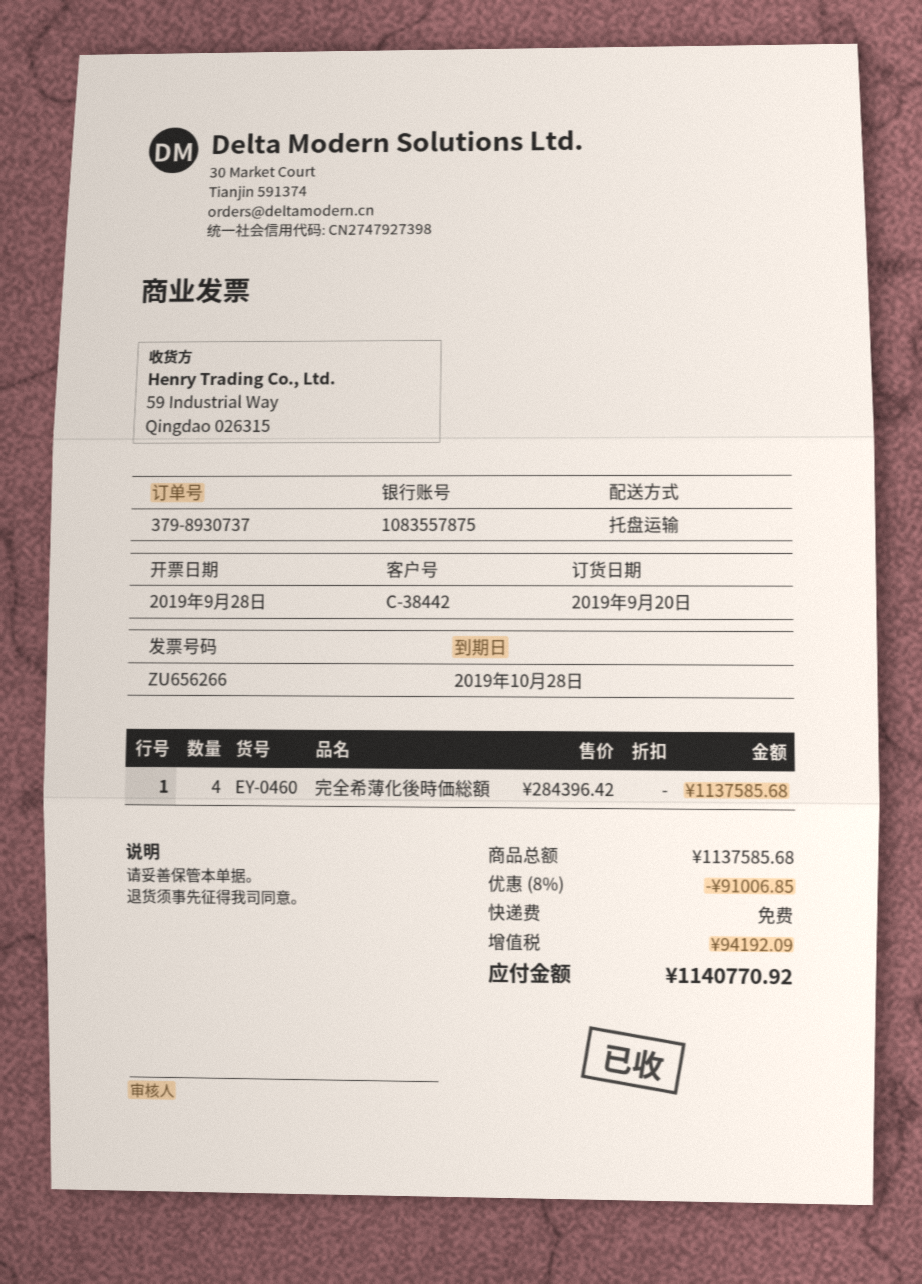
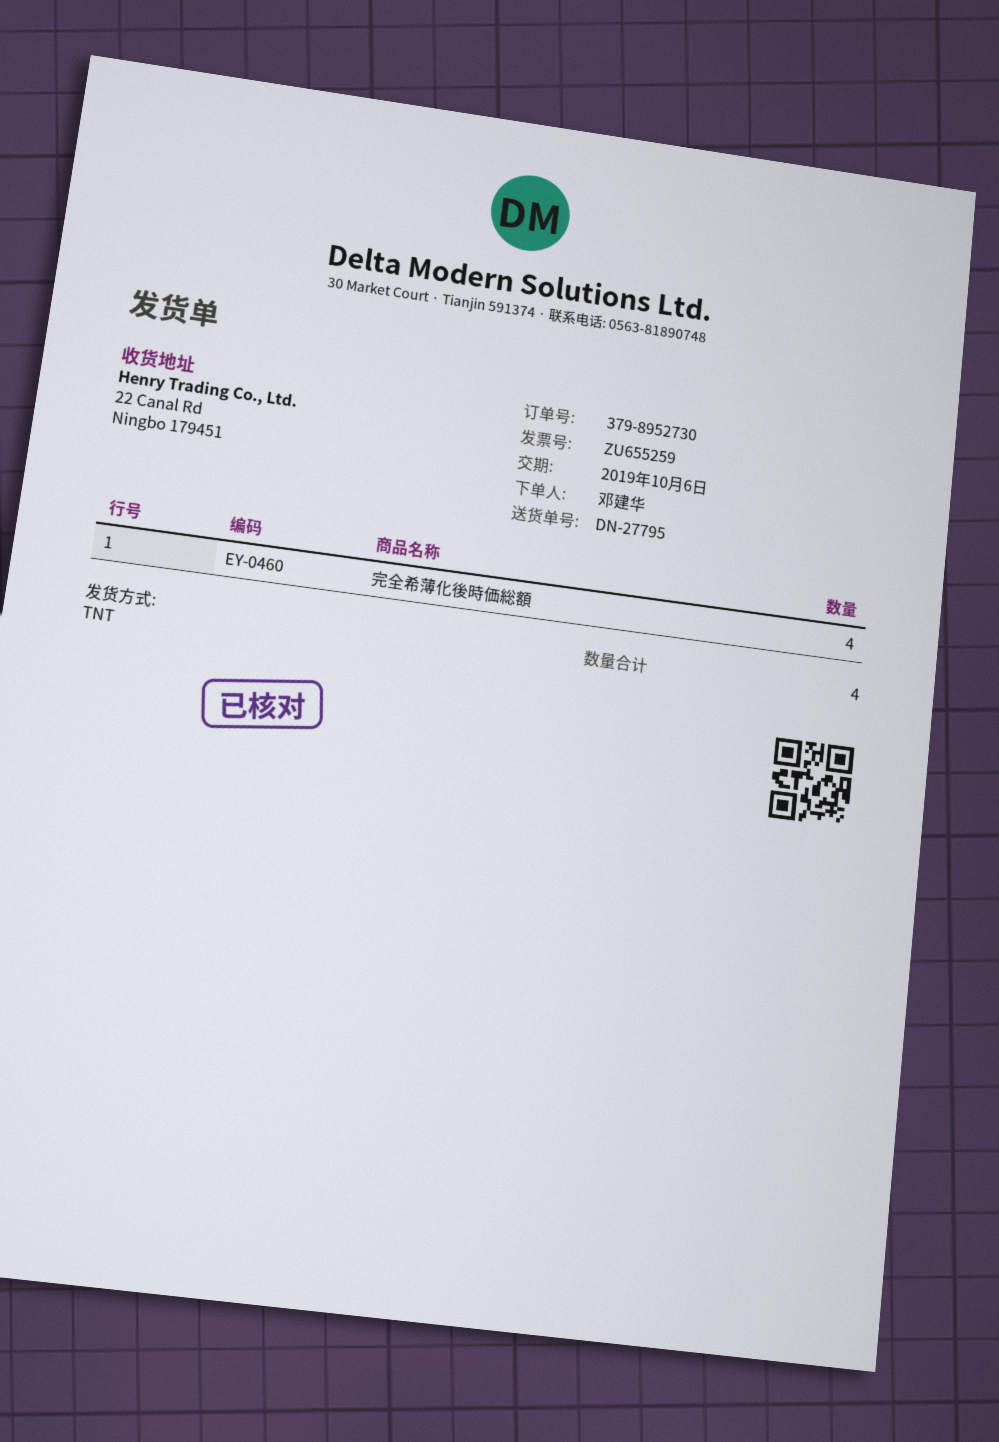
order number: 379-8930737 -> 379-8952730
invoice number: ZU656266 -> ZU655259
shipping method: pallet freight -> TNT
ship to: 59 Industrial Way, Qingdao 026315 -> 22 Canal Rd, Ningbo 179451

